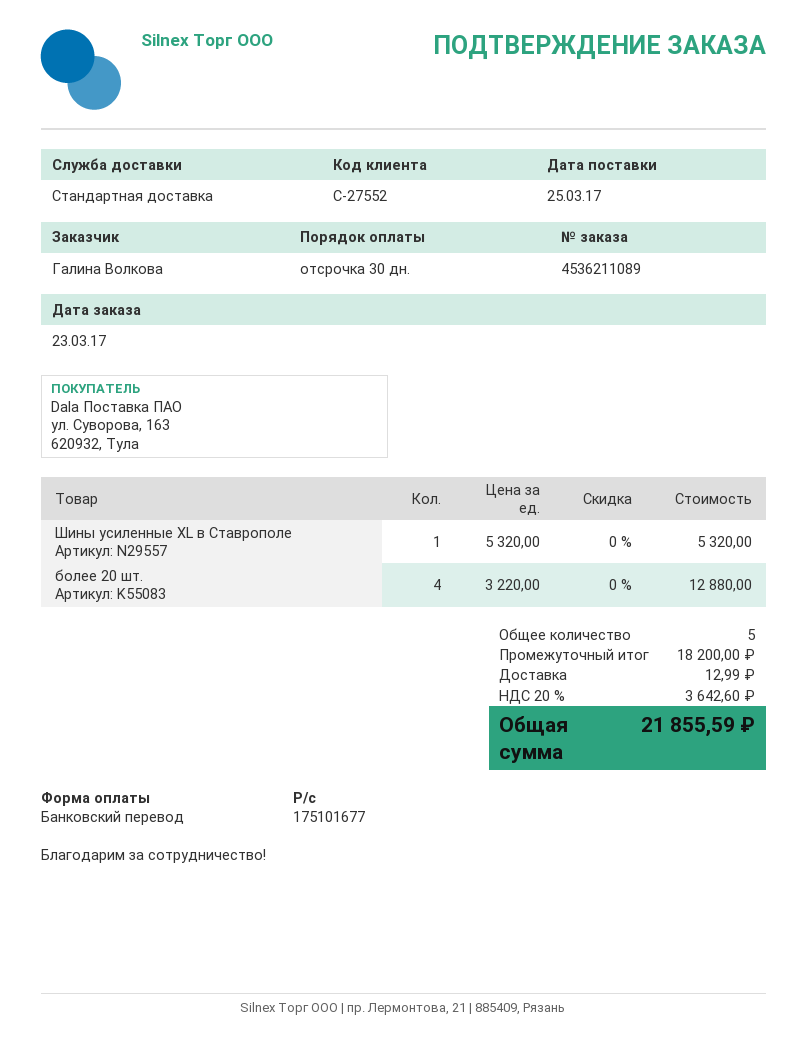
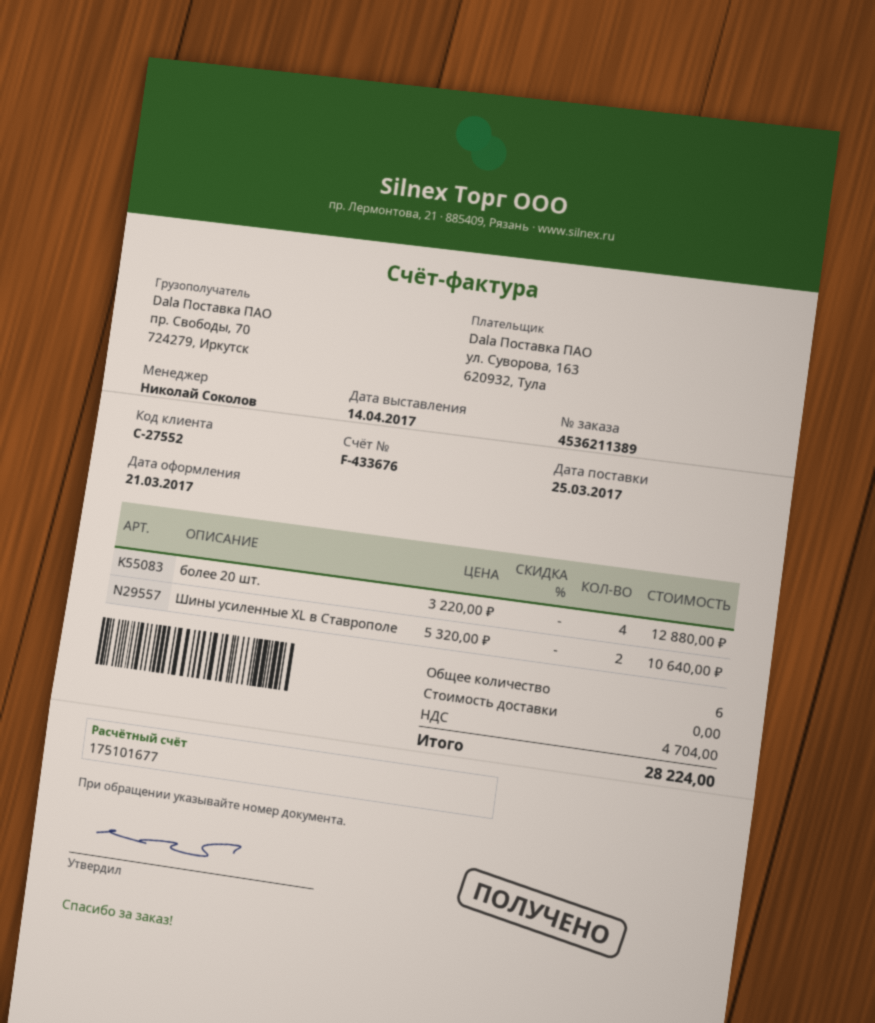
order number: 4536211089 -> 4536211389
order date: 2017-03-23 -> 2017-03-21
Шины усиленные XL в Ставрополе: 1 x 5320.00 = 5320.00 -> 2 x 5320.00 = 10640.00
total quantity: 5 -> 6
shipping: 12.99 -> 0.00
tax: 3642.60 -> 4704.00
total: 21855.59 -> 28224.00

